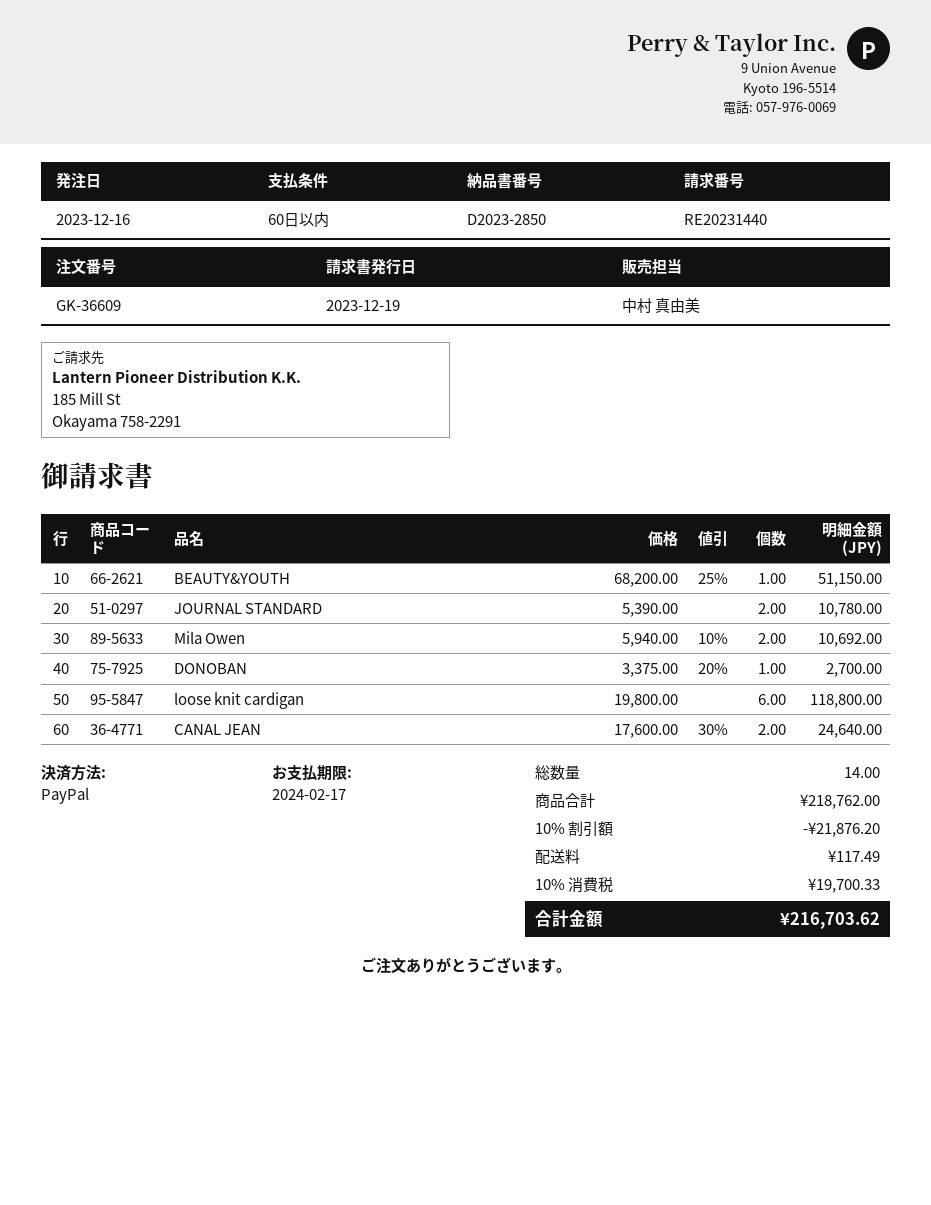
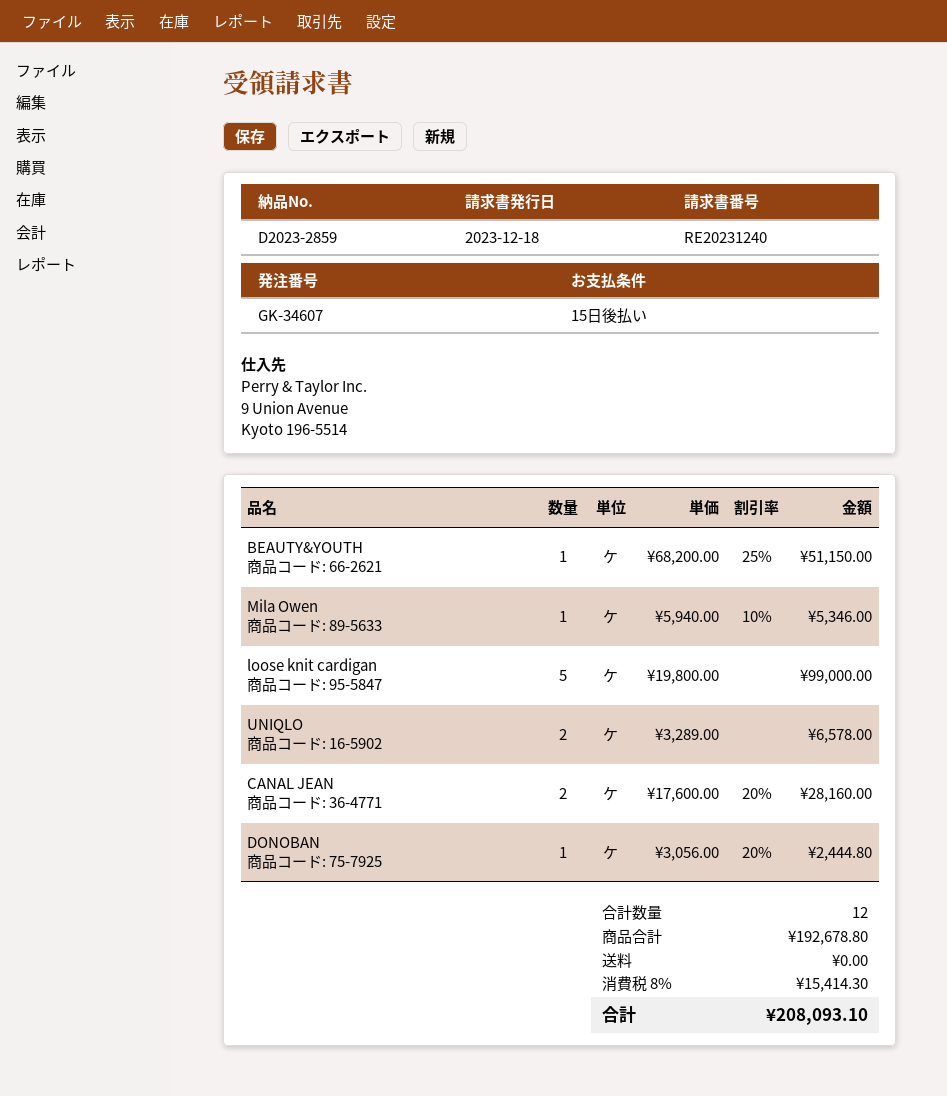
order number: GK-36609 -> GK-34607
delivery note number: D2023-2850 -> D2023-2859
invoice number: RE20231440 -> RE20231240
invoice date: 2023-12-19 -> 2023-12-18
payment terms: 60 days -> 15 days
JOURNAL STANDARD: 2 x 5390.00 = 10780.00 -> none
Mila Owen: 2 x 5940.00 - 10% = 10692.00 -> 1 x 5940.00 - 10% = 5346.00
DONOBAN: 1 x 3375.00 - 20% = 2700.00 -> 1 x 3056.00 - 20% = 2444.80
loose knit cardigan: 6 x 19800.00 = 118800.00 -> 5 x 19800.00 = 99000.00
CANAL JEAN: 2 x 17600.00 - 30% = 24640.00 -> 2 x 17600.00 - 20% = 28160.00
UNIQLO: none -> 2 x 3289.00 = 6578.00
total quantity: 14 -> 12
subtotal: 218762.00 -> 192678.80
discount: 10% = 21876.20 -> none
shipping: 117.49 -> 0.00
tax: 10% = 19700.33 -> 8% = 15414.30
total: 216703.62 -> 208093.10

